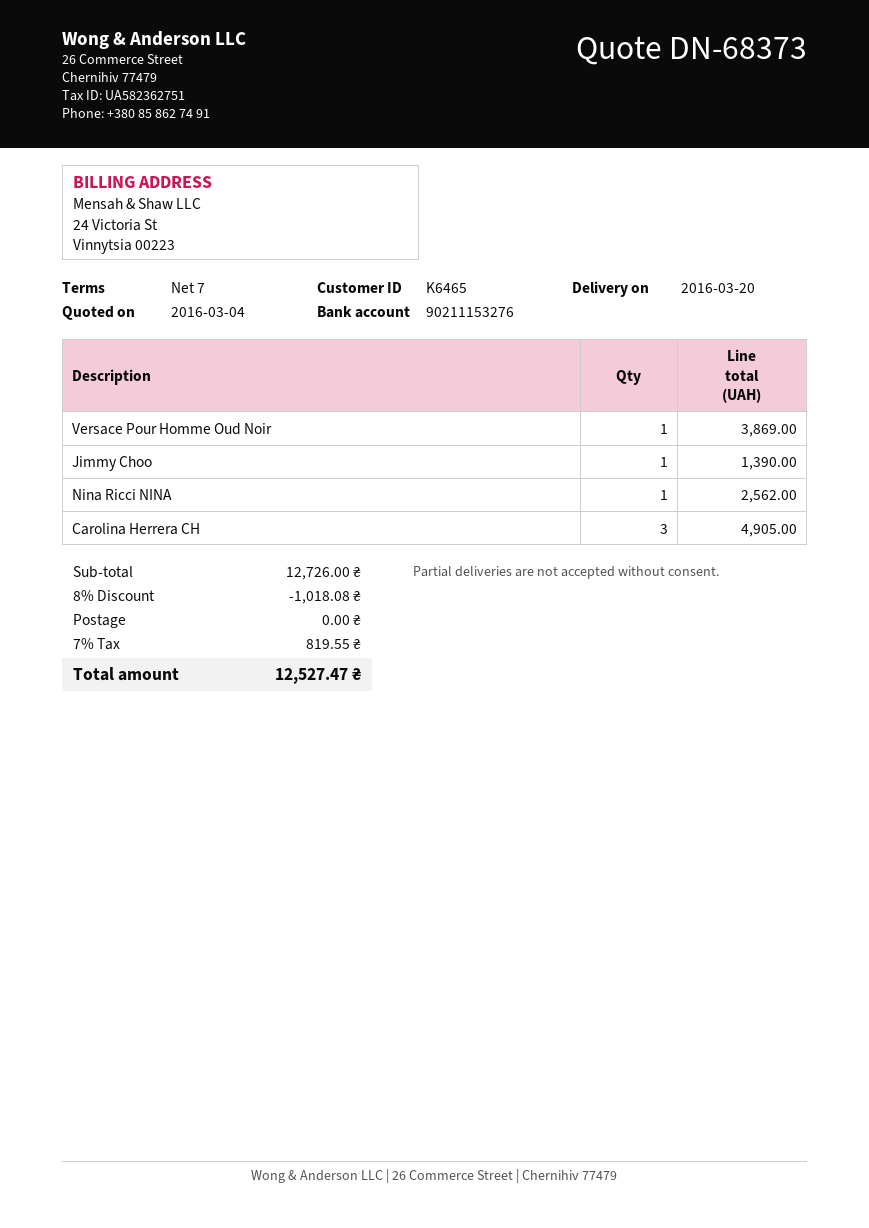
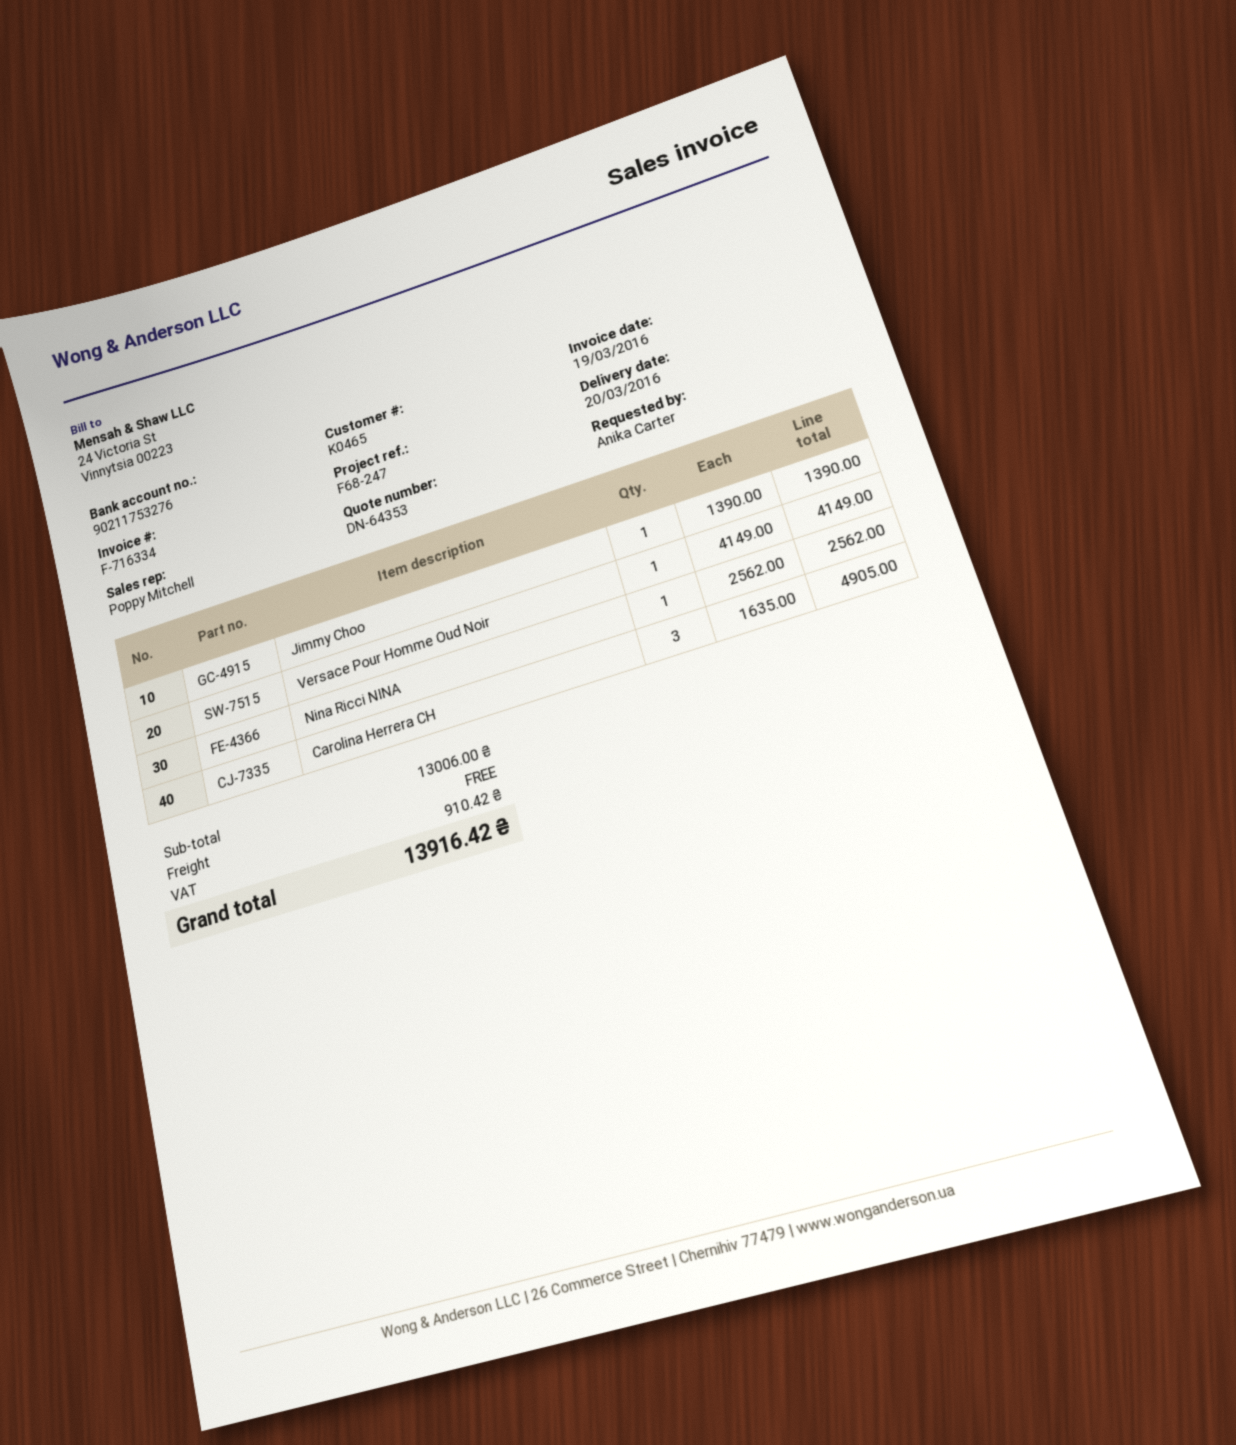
quote number: DN-68373 -> DN-64353
customer number: K6465 -> K0465
bank account: 90211153276 -> 90211753276
Versace Pour Homme Oud Noir: 1 for 3869.00 -> 1 for 4149.00
subtotal: 12726.00 -> 13006.00
discount: 8% = 1018.08 -> none
tax: 819.55 -> 910.42
total: 12527.47 -> 13916.42

